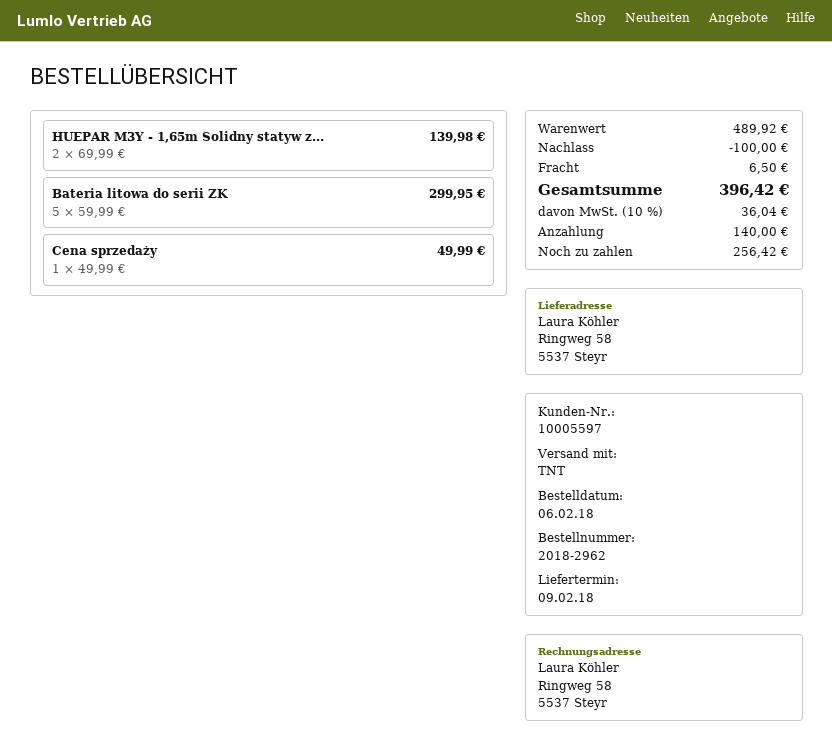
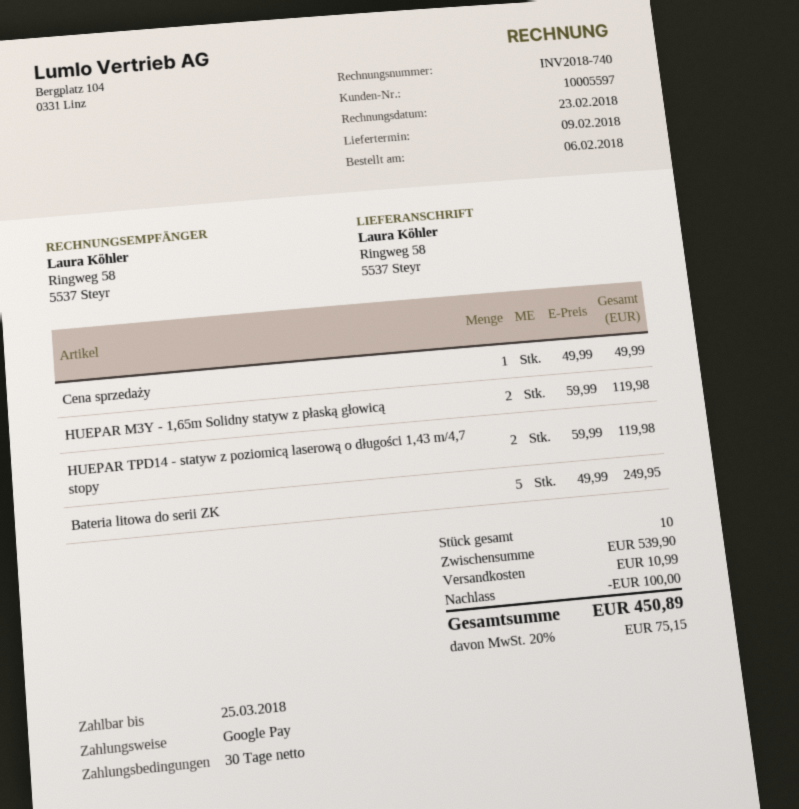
HUEPAR M3Y - 1,65m Solidny statyw z...: 2 x 69.99 = 139.98 -> 2 x 59.99 = 119.98
Bateria litowa do serii ZK: 5 x 59.99 = 299.95 -> 5 x 49.99 = 249.95
HUEPAR TPD14 - statyw z poziomicą laserową o długości 1,43 m/4,7 stopy: none -> 2 x 59.99 = 119.98
subtotal: 489.92 -> 539.90
shipping: 6.50 -> 10.99
tax: 10% = 36.04 -> 20% = 75.15
total: 396.42 -> 450.89

